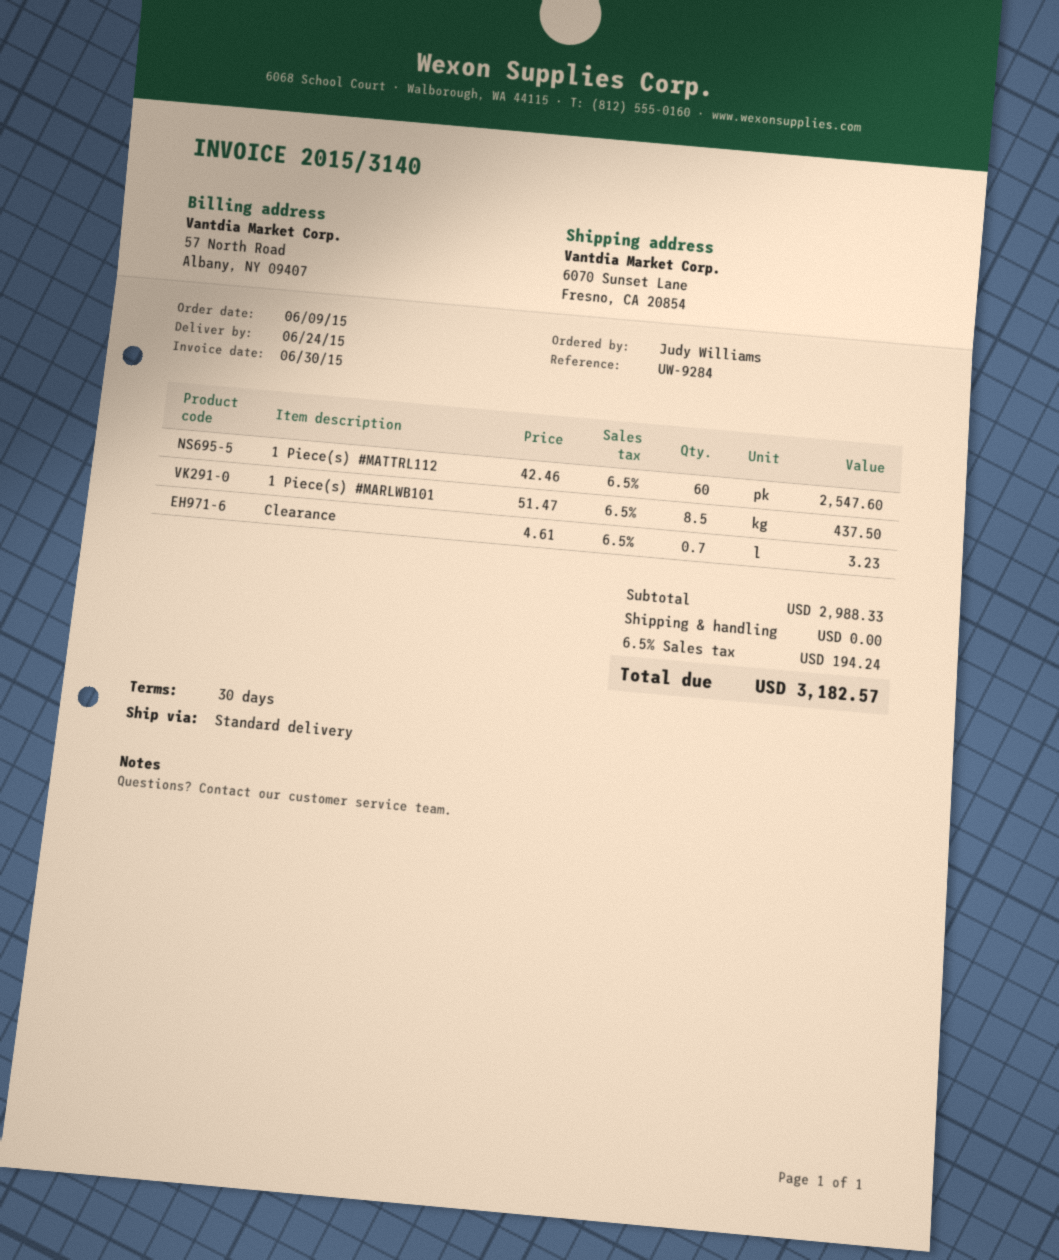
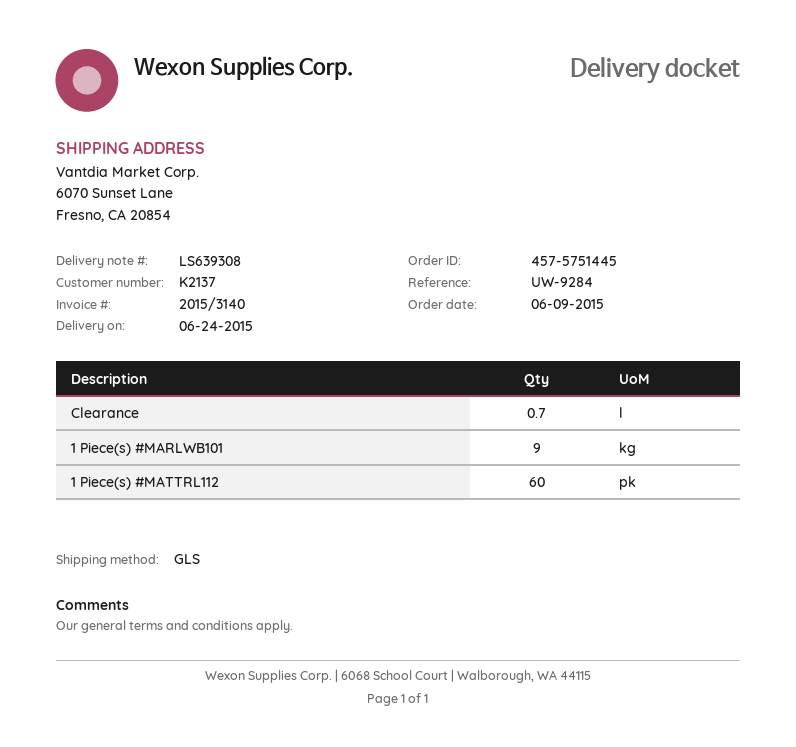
shipping method: standard -> GLS
1 Piece(s) #MARLWB101: 8.5 -> 9

